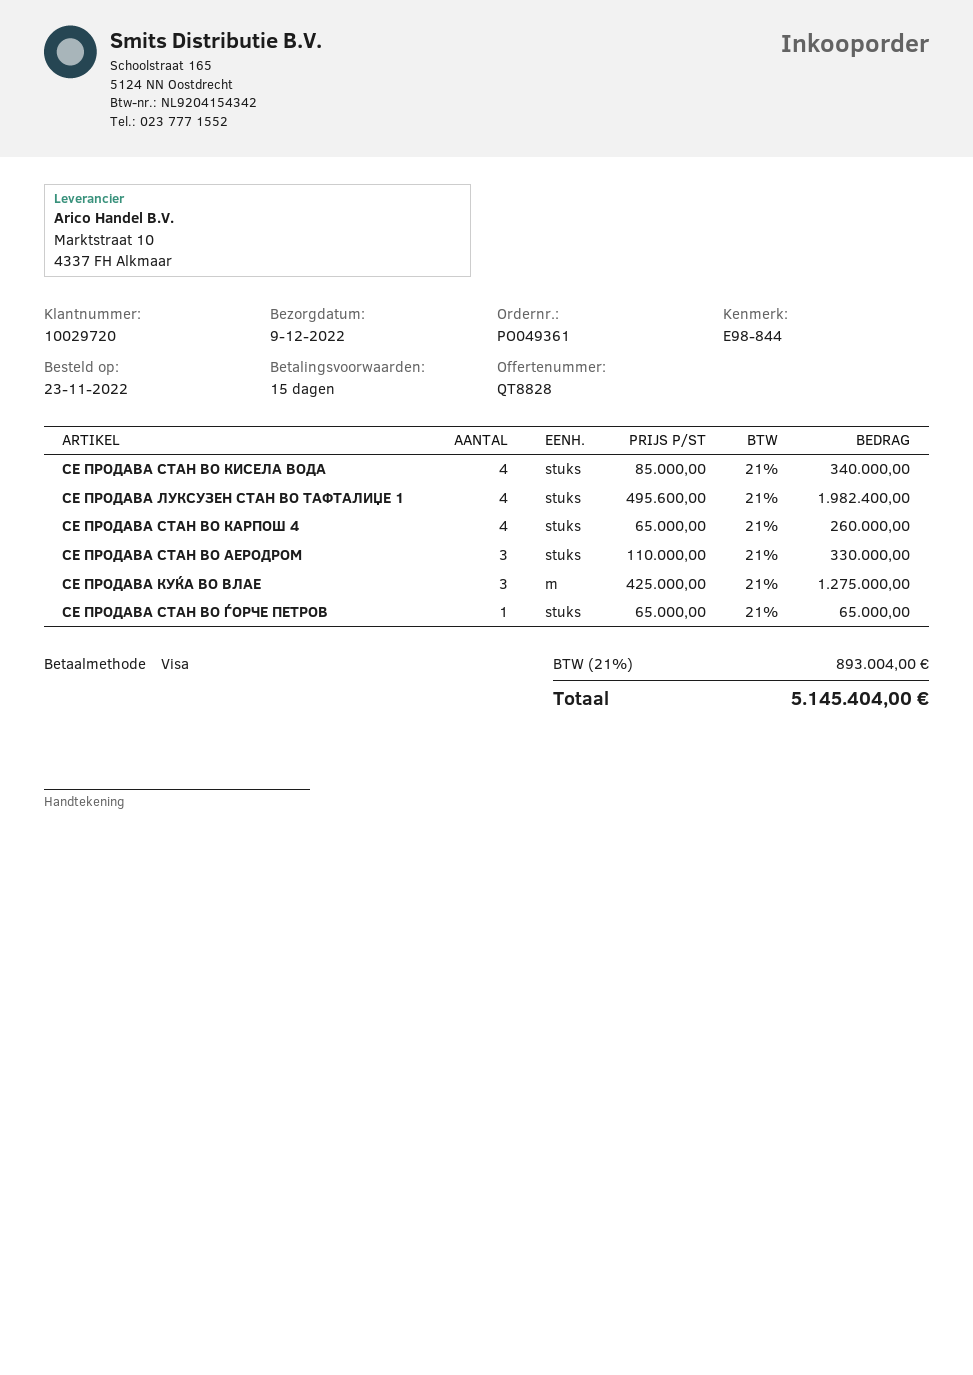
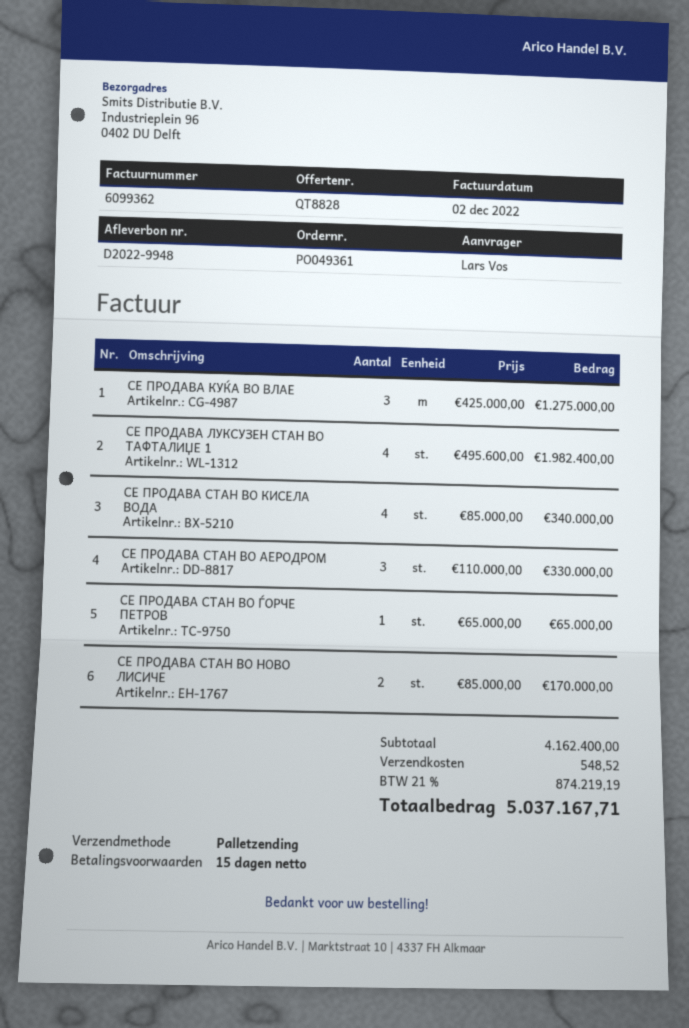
СЕ ПРОДАВА СТАН ВО КАРПОШ 4: 4 x 65000.00 = 260000.00 -> none
СЕ ПРОДАВА СТАН ВО НОВО ЛИСИЧЕ: none -> 2 x 85000.00 = 170000.00
shipping: none -> 548.52
tax: 21% = 893004.00 -> 21% = 874219.19
total: 5145404.00 -> 5037167.71

